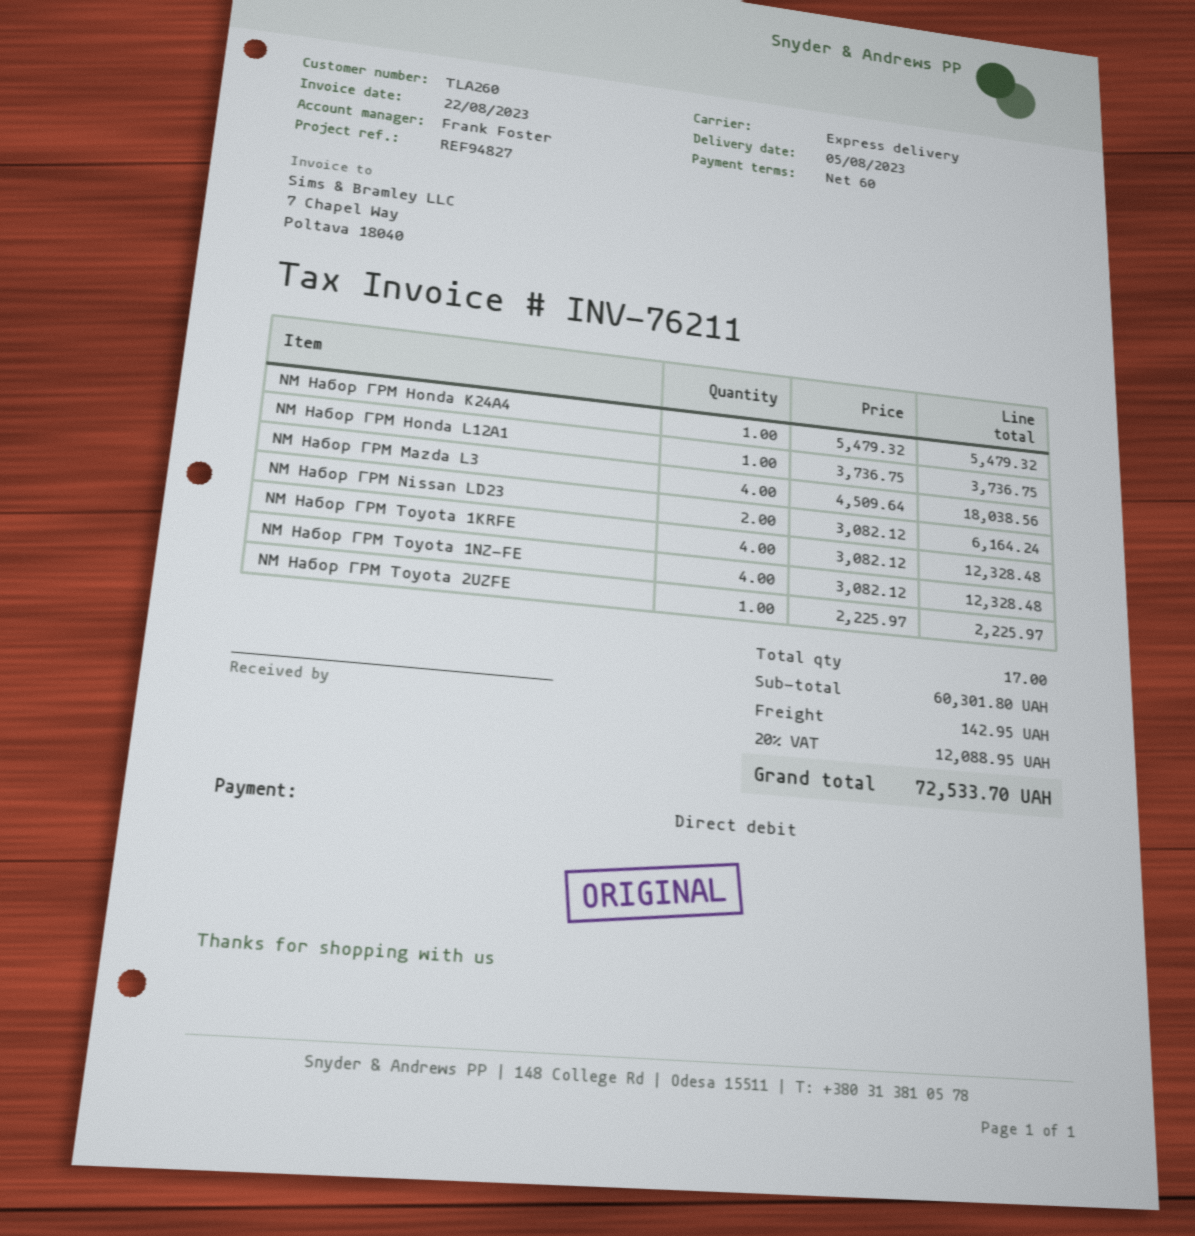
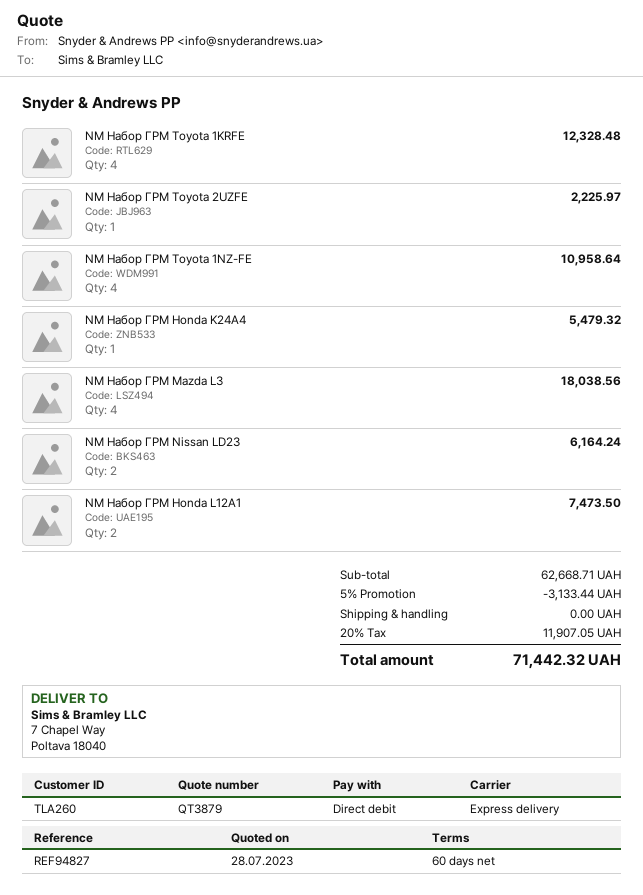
NM Набор ГРМ Honda L12A1: 1 for 3736.75 -> 2 for 7473.50
NM Набор ГРМ Toyota 1NZ-FE: 4 for 12328.48 -> 4 for 10958.64
subtotal: 60301.80 -> 62668.71
discount: none -> 5% = 3133.44
shipping: 142.95 -> 0.00
tax: 20% = 12088.95 -> 20% = 11907.05
total: 72533.70 -> 71442.32

